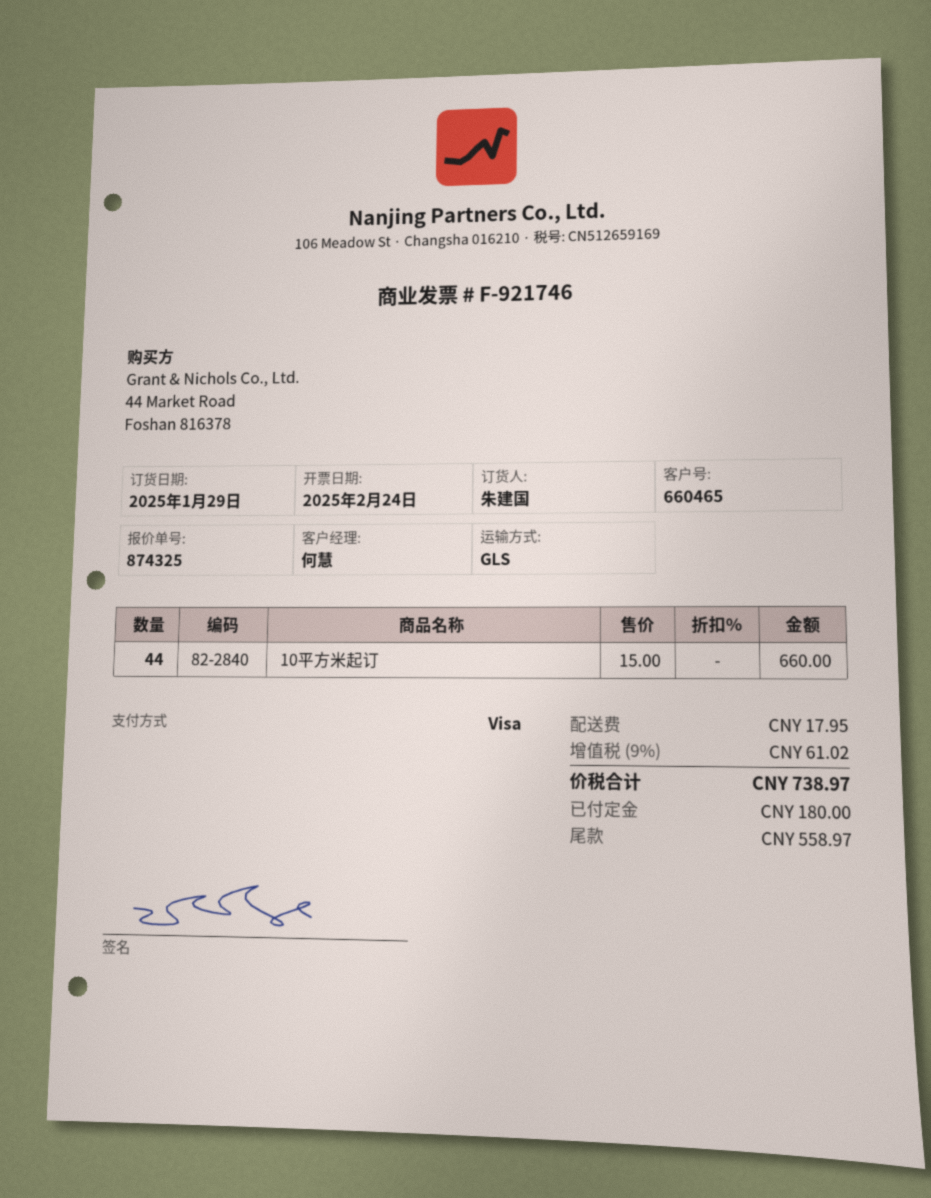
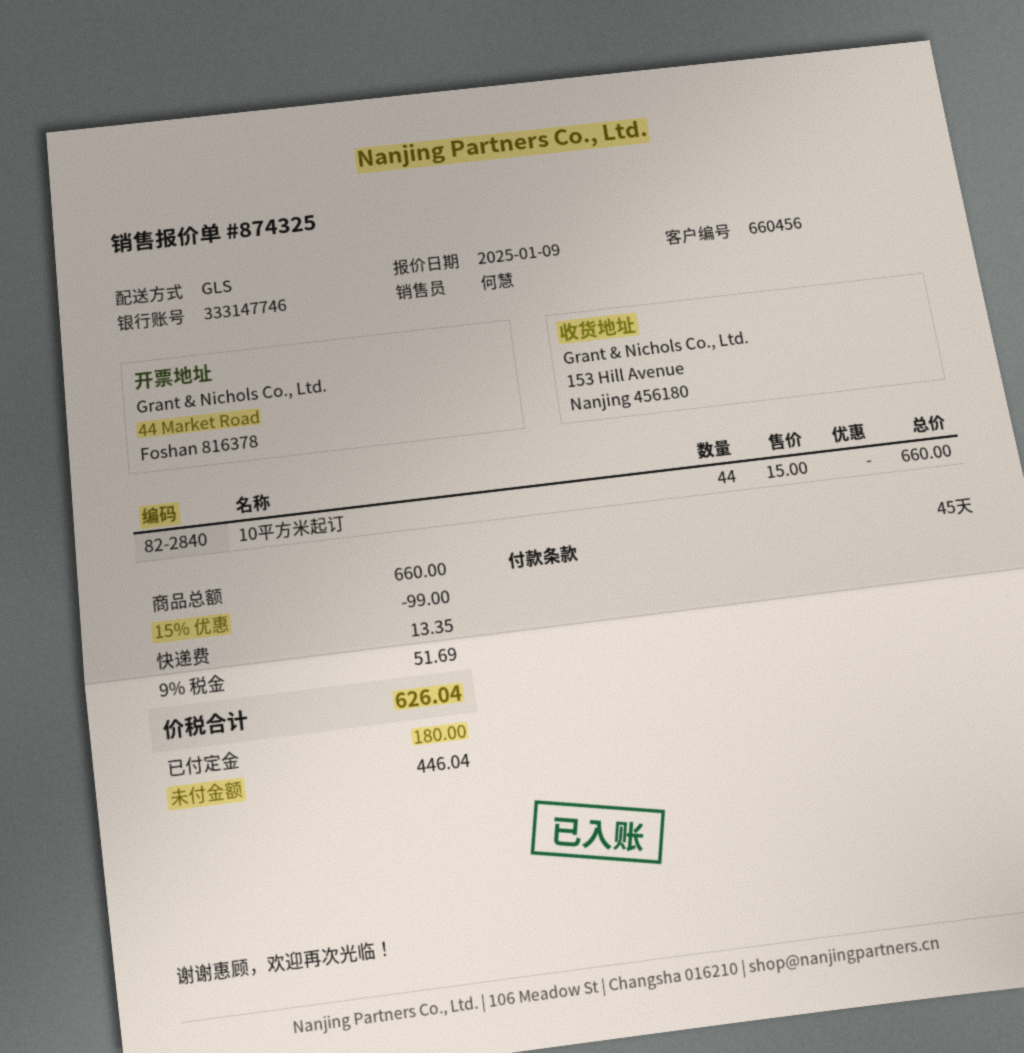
customer number: 660465 -> 660456
discount: none -> 15% = 99.00
shipping: 17.95 -> 13.35
tax: 9% = 61.02 -> 9% = 51.69
total: 738.97 -> 626.04
balance: 558.97 -> 446.04

